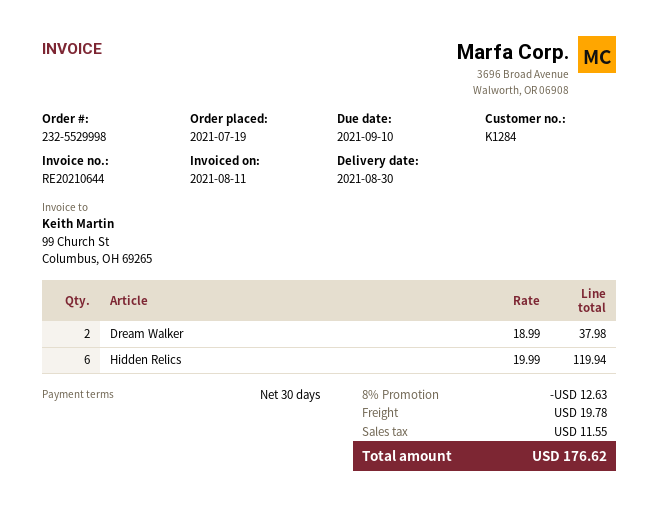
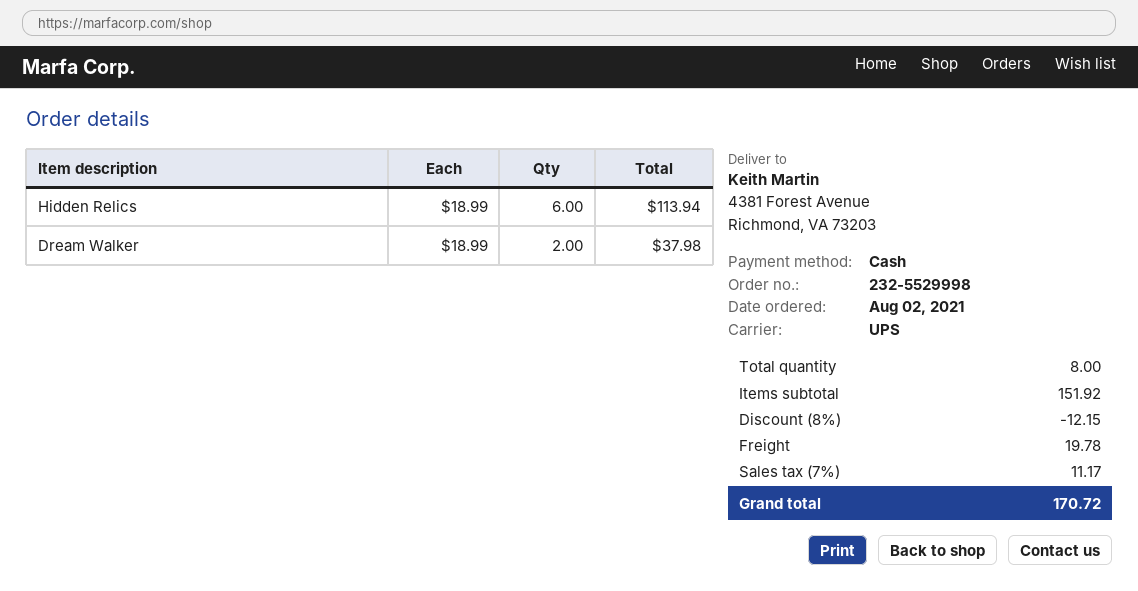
order date: 2021-07-19 -> 2021-08-02
Hidden Relics: 6 x 19.99 = 119.94 -> 6 x 18.99 = 113.94
discount: 8% = 12.63 -> 8% = 12.15
tax: 11.55 -> 11.17
total: 176.62 -> 170.72

